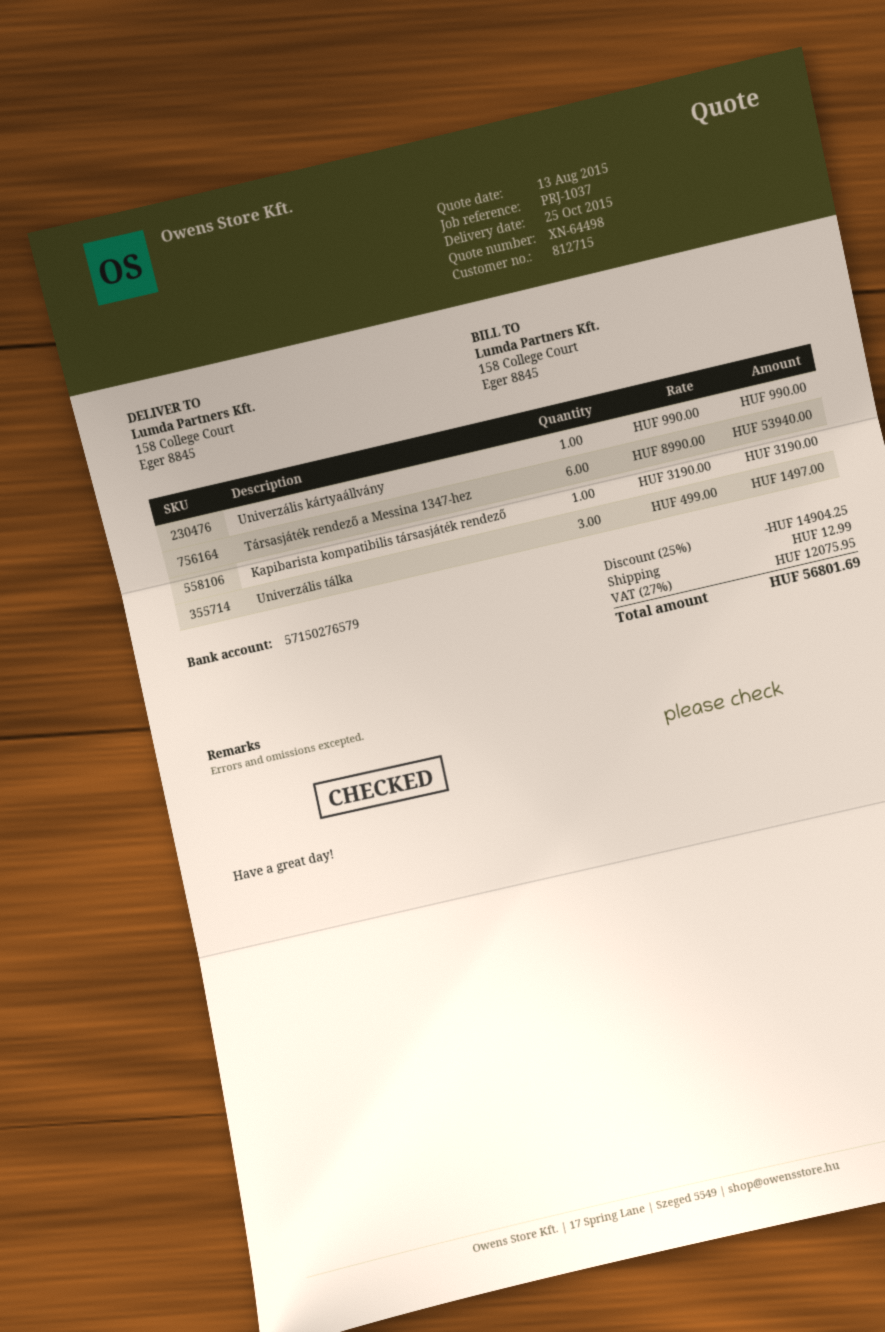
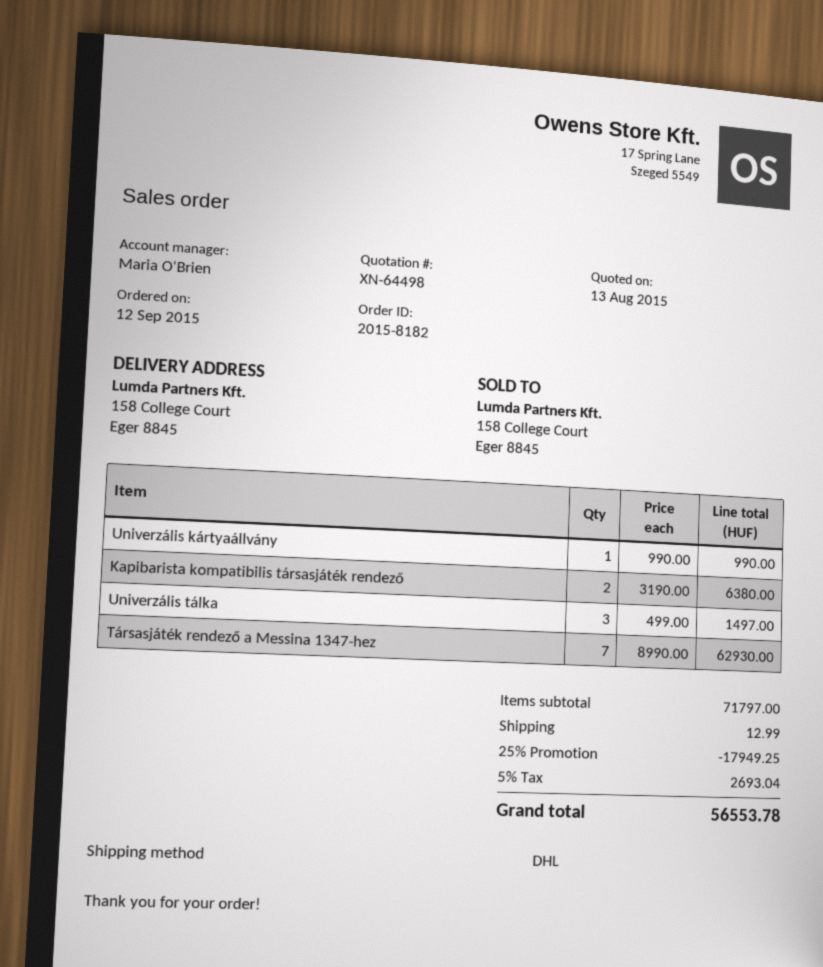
Társasjáték rendező a Messina 1347-hez: 6 x 8990.00 = 53940.00 -> 7 x 8990.00 = 62930.00
Kapibarista kompatibilis társasjáték rendező: 1 x 3190.00 = 3190.00 -> 2 x 3190.00 = 6380.00
discount: 25% = 14904.25 -> 25% = 17949.25
tax: 27% = 12075.95 -> 5% = 2693.04
total: 56801.69 -> 56553.78

